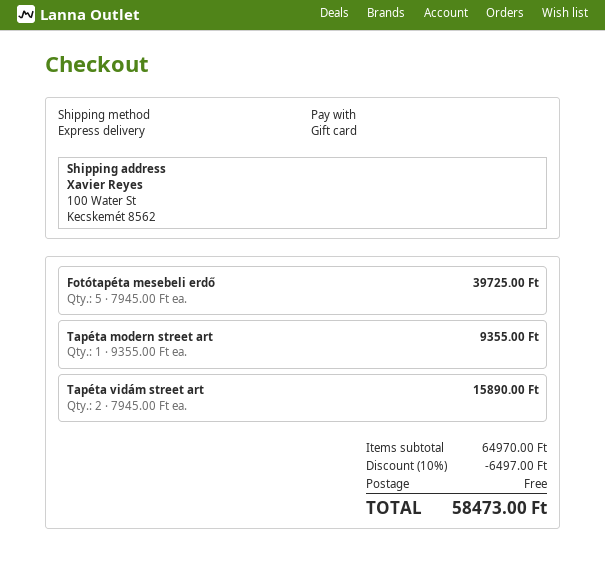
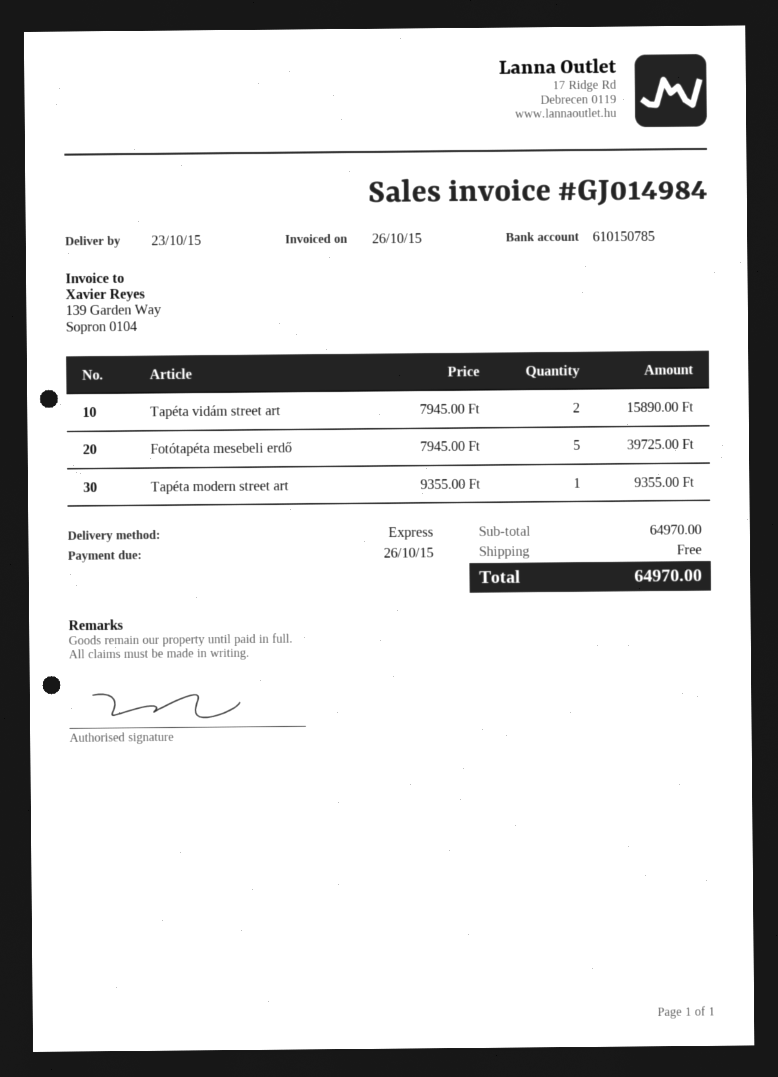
discount: 10% = 6497.00 -> none
total: 58473.00 -> 64970.00

